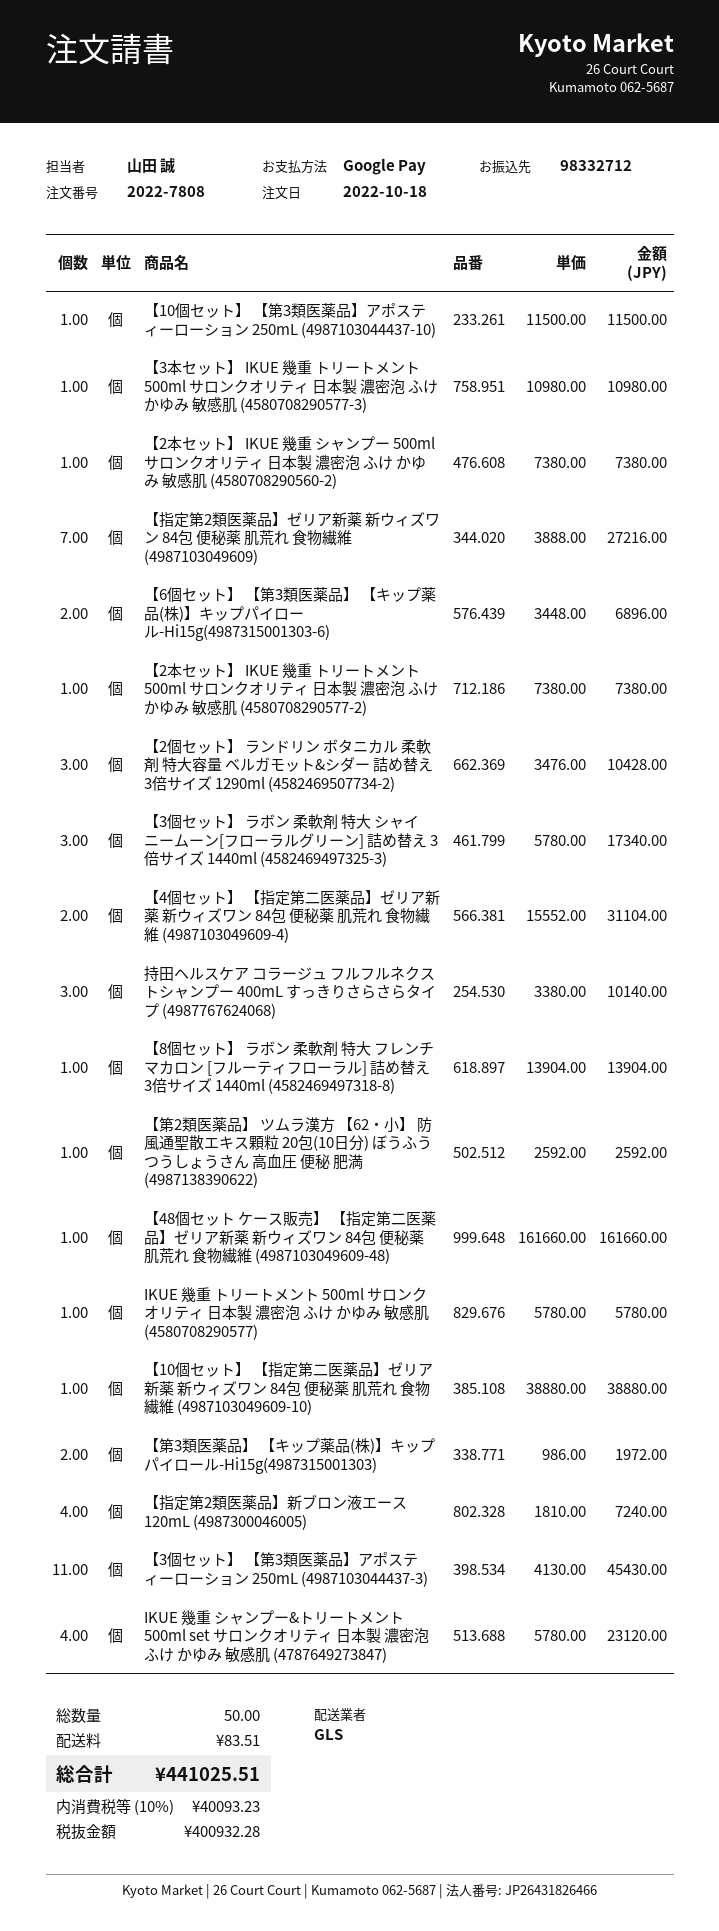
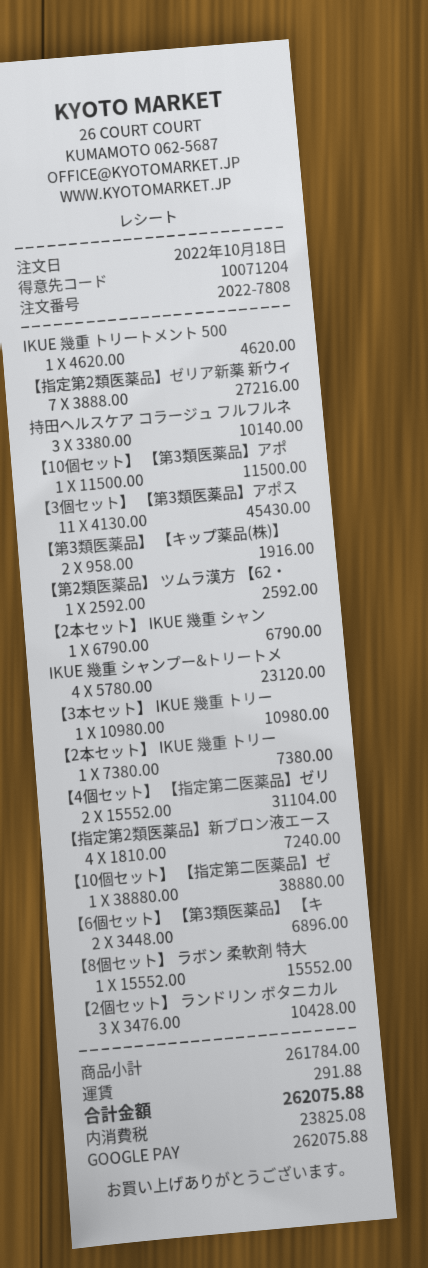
【2本セット】 IKUE 幾重 シャンプー 500ml サロンクオリティ 日本製 濃密泡 ふけ かゆみ 敏感肌 (4580708290560-2): 1 x 7380.00 = 7380.00 -> 1 x 6790.00 = 6790.00
【3個セット】 ラボン 柔軟剤 特大 シャイニームーン[フローラルグリーン] 詰め替え 3倍サイズ 1440ml (4582469497325-3): 3 x 5780.00 = 17340.00 -> none
【8個セット】 ラボン 柔軟剤 特大 フレンチマカロン [フルーティフローラル] 詰め替え 3倍サイズ 1440ml (4582469497318-8): 1 x 13904.00 = 13904.00 -> 1 x 15552.00 = 15552.00
【48個セット ケース販売】 【指定第二医薬品】ゼリア新薬 新ウィズワン 84包 便秘薬 肌荒れ 食物繊維 (4987103049609-48): 1 x 161660.00 = 161660.00 -> none
IKUE 幾重 トリートメント 500ml サロンクオリティ 日本製 濃密泡 ふけ かゆみ 敏感肌 (4580708290577): 1 x 5780.00 = 5780.00 -> 1 x 4620.00 = 4620.00
【第3類医薬品】 【キップ薬品(株)】キップパイロール-Hi15g(4987315001303): 2 x 986.00 = 1972.00 -> 2 x 958.00 = 1916.00
shipping: 83.51 -> 291.88
tax: 40093.23 -> 23825.08
total: 441025.51 -> 262075.88

